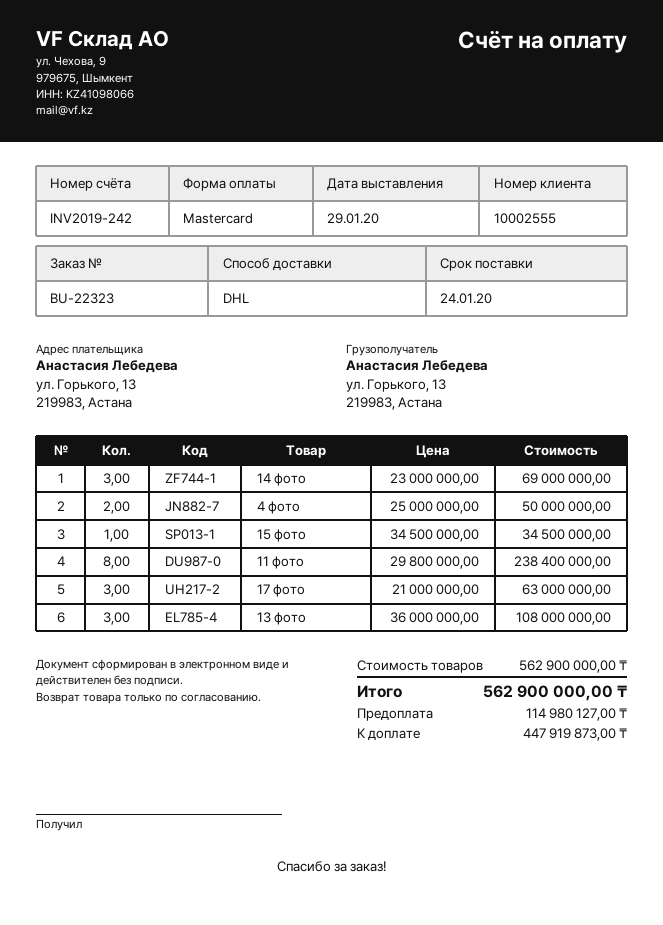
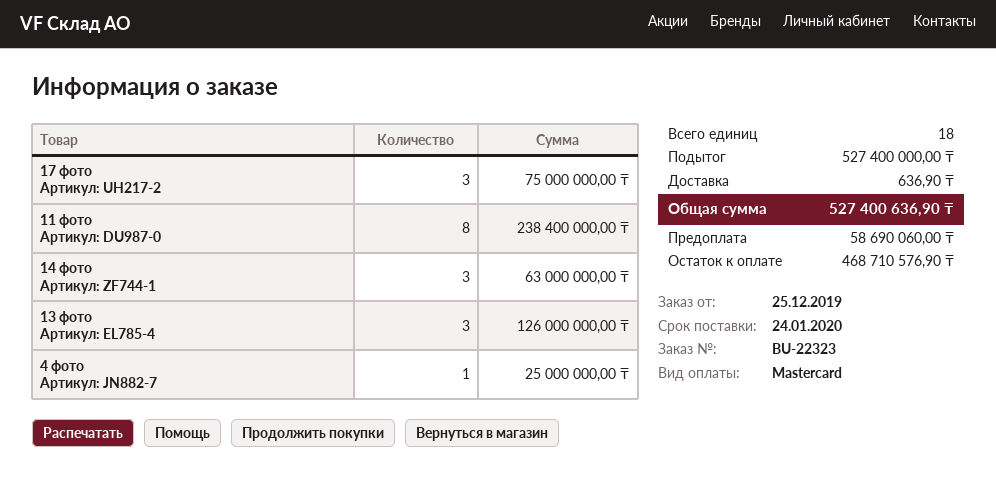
14 фото: 3 for 69000000.00 -> 3 for 63000000.00
4 фото: 2 for 50000000.00 -> 1 for 25000000.00
15 фото: 1 for 34500000.00 -> none
17 фото: 3 for 63000000.00 -> 3 for 75000000.00
13 фото: 3 for 108000000.00 -> 3 for 126000000.00
subtotal: 562900000.00 -> 527400000.00
shipping: none -> 636.90
total: 562900000.00 -> 527400636.90
deposit: 114980127.00 -> 58690060.00
balance: 447919873.00 -> 468710576.90

